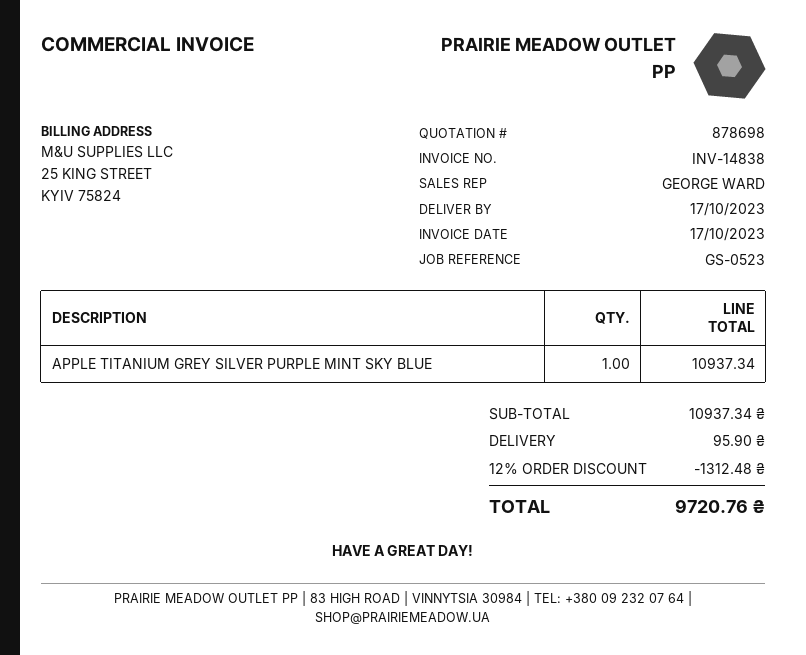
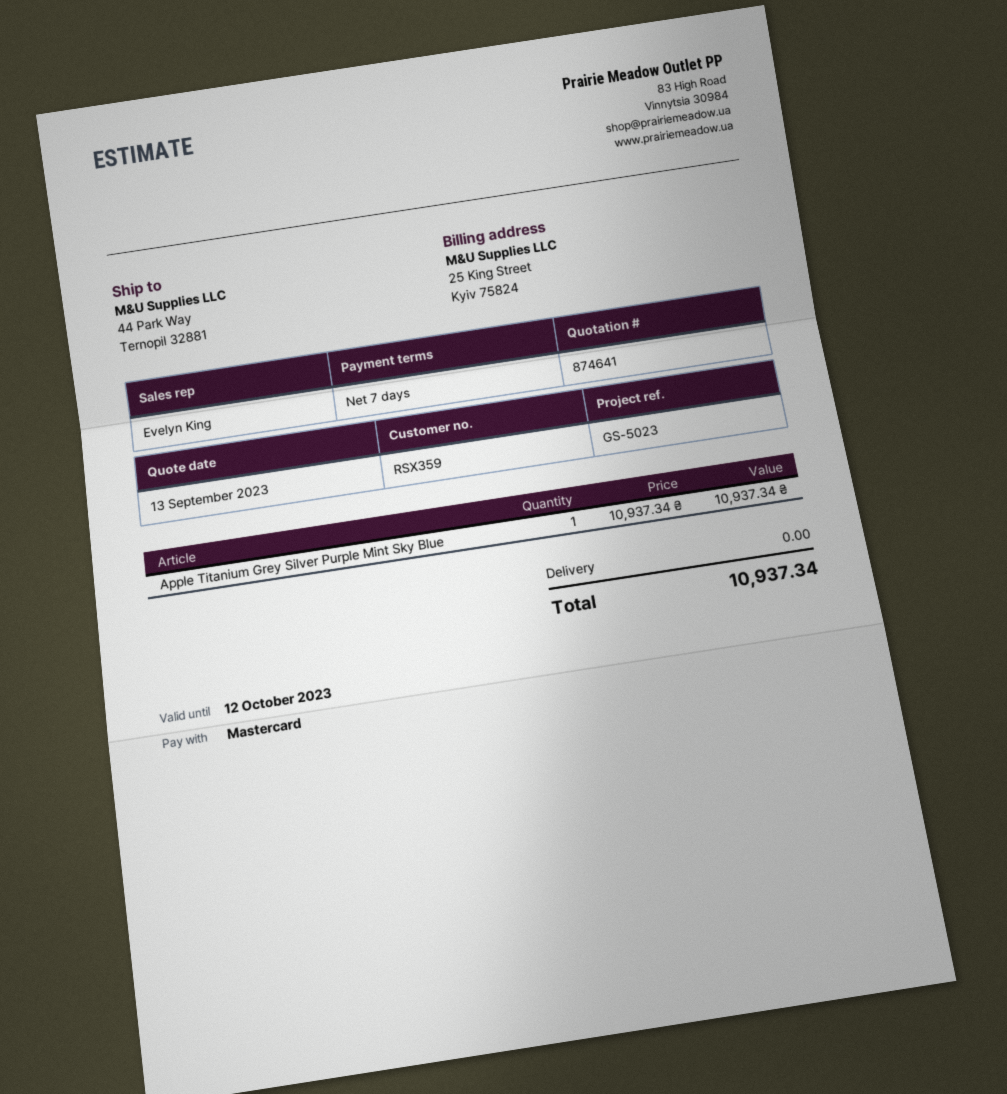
quote number: 878698 -> 874641
reference: GS-0523 -> GS-5023
sales rep: GEORGE WARD -> Evelyn King
discount: 12% = 1312.48 -> none
shipping: 95.90 -> 0.00
total: 9720.76 -> 10937.34

